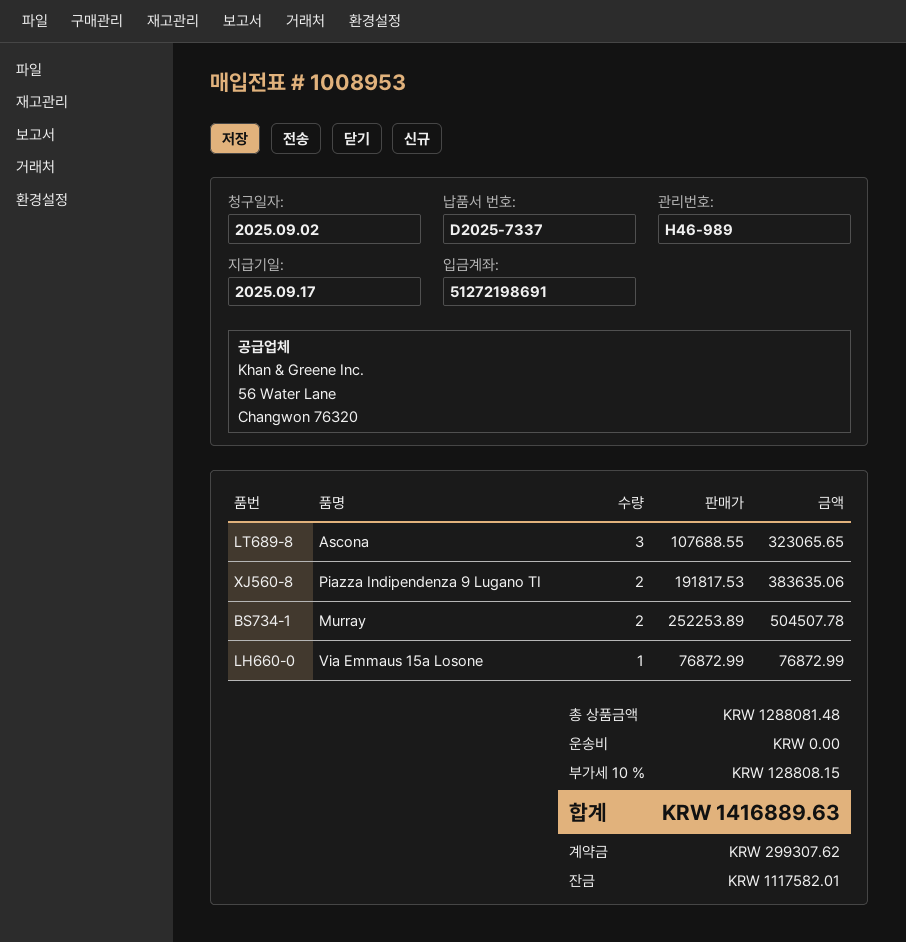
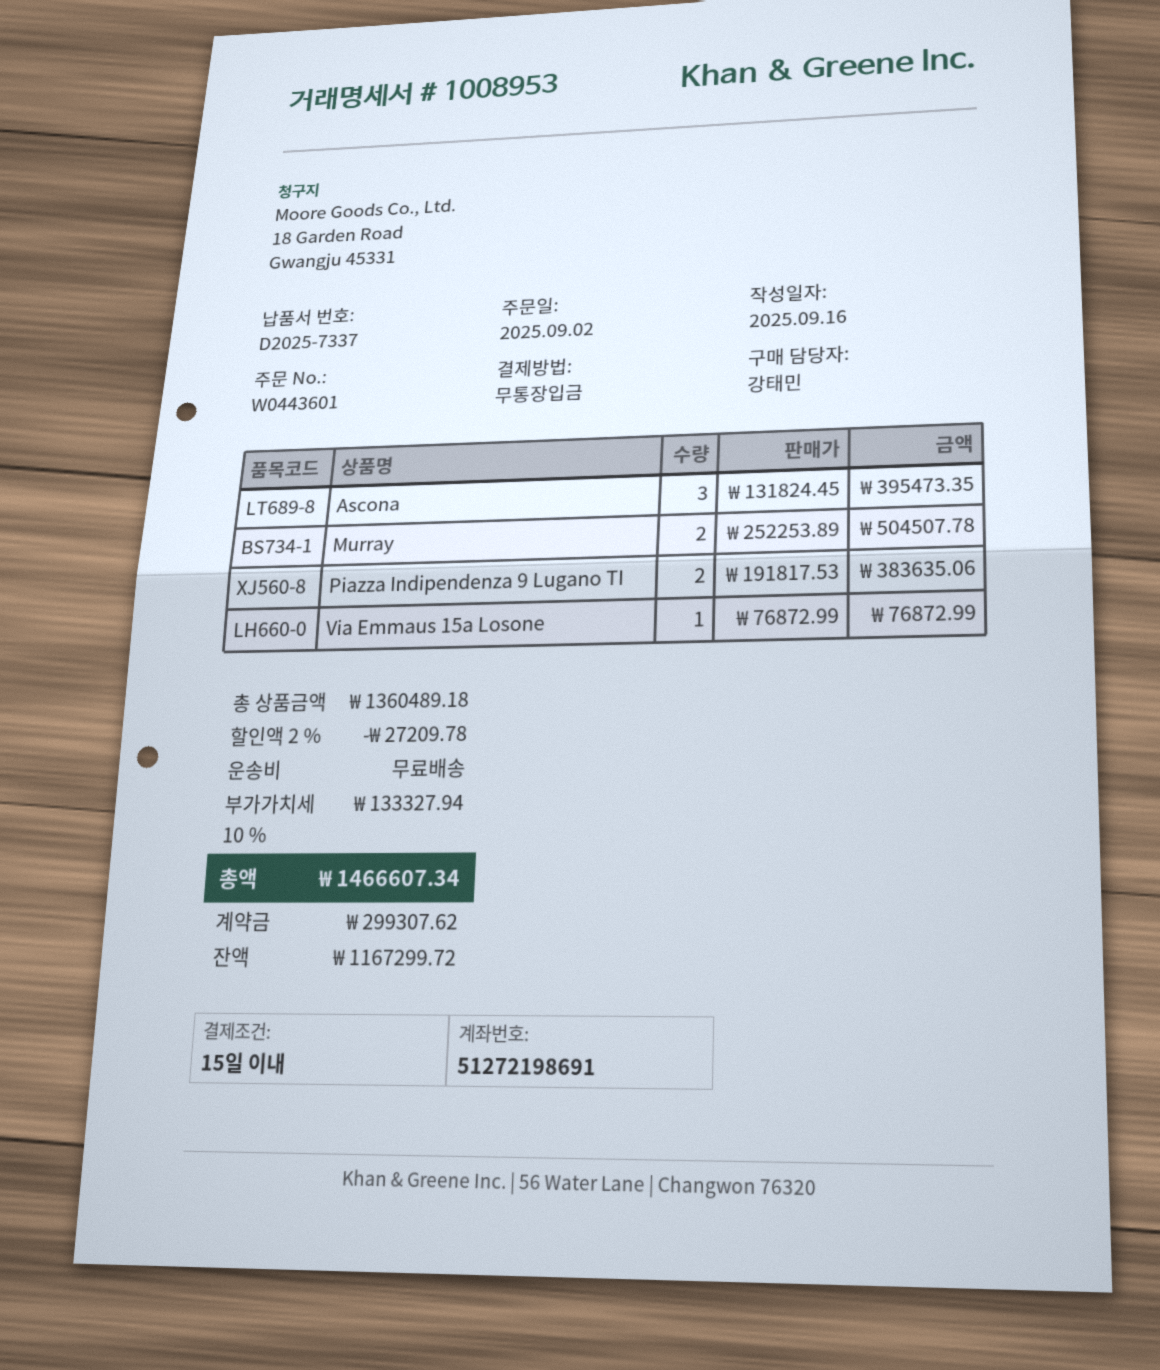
invoice date: 2025-09-02 -> 2025-09-16
Ascona: 3 x 107688.55 = 323065.65 -> 3 x 131824.45 = 395473.35
subtotal: 1288081.48 -> 1360489.18
discount: none -> 2% = 27209.78
tax: 10% = 128808.15 -> 10% = 133327.94
total: 1416889.63 -> 1466607.34
balance: 1117582.01 -> 1167299.72

